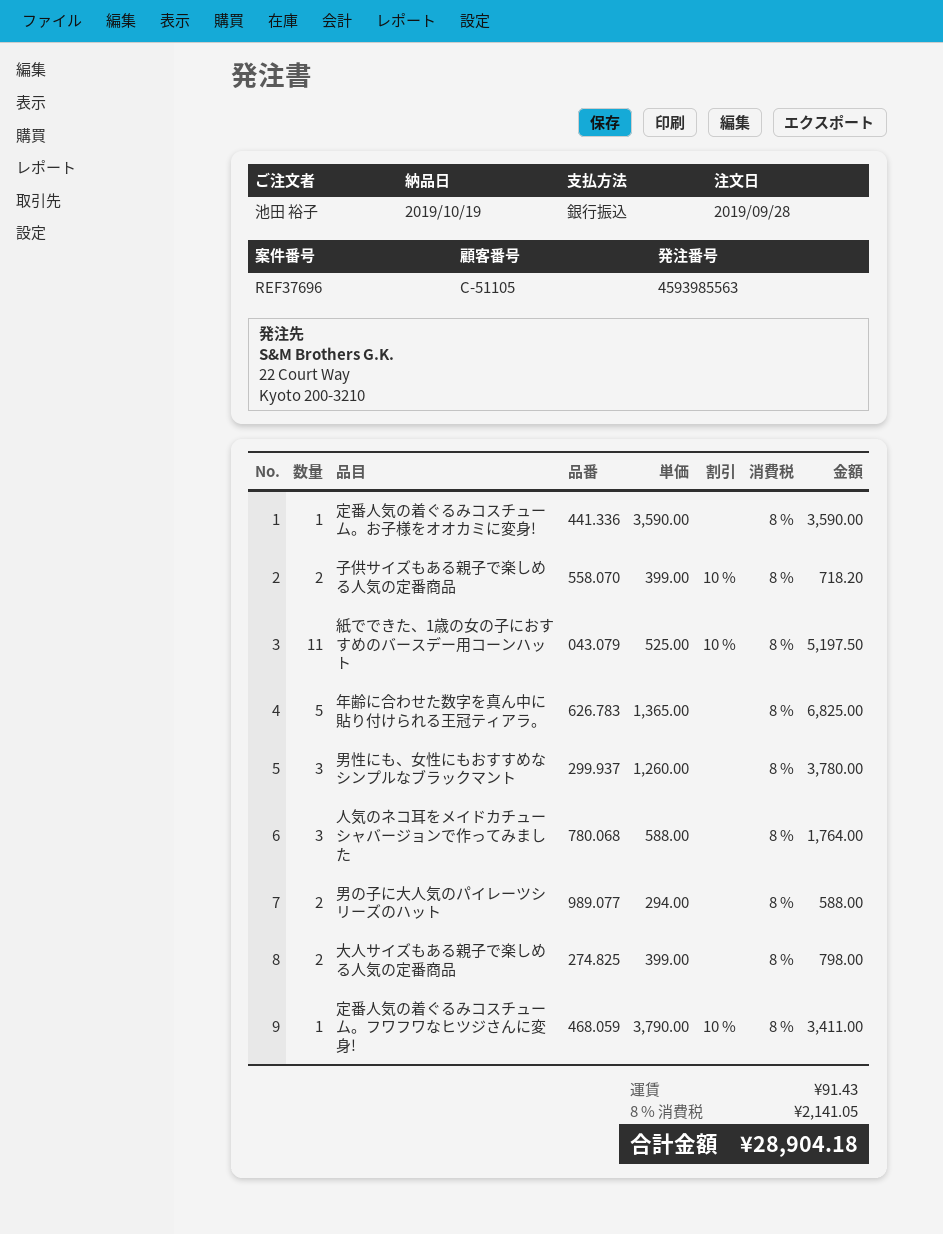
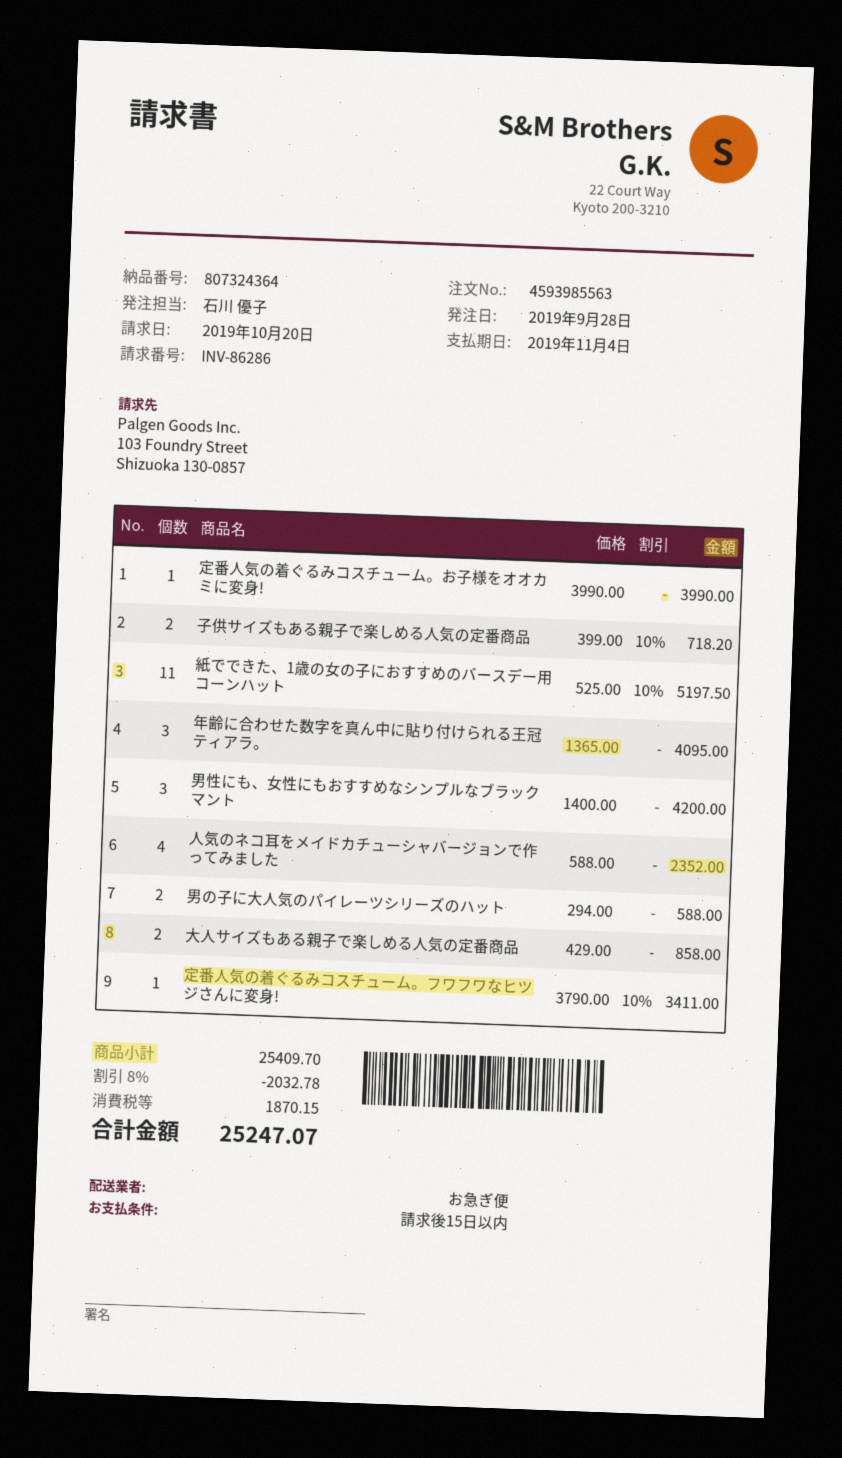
ordered by: 池田 裕子 -> 石川 優子
定番人気の着ぐるみコスチューム。お子様をオオカミに変身!: 1 x 3590.00 = 3590.00 -> 1 x 3990.00 = 3990.00
年齢に合わせた数字を真ん中に貼り付けられる王冠ティアラ。: 5 x 1365.00 = 6825.00 -> 3 x 1365.00 = 4095.00
男性にも、女性にもおすすめなシンプルなブラックマント: 3 x 1260.00 = 3780.00 -> 3 x 1400.00 = 4200.00
人気のネコ耳をメイドカチューシャバージョンで作ってみました: 3 x 588.00 = 1764.00 -> 4 x 588.00 = 2352.00
大人サイズもある親子で楽しめる人気の定番商品: 2 x 399.00 = 798.00 -> 2 x 429.00 = 858.00
discount: none -> 8% = 2032.78
shipping: 91.43 -> none
tax: 2141.05 -> 1870.15
total: 28904.18 -> 25247.07

